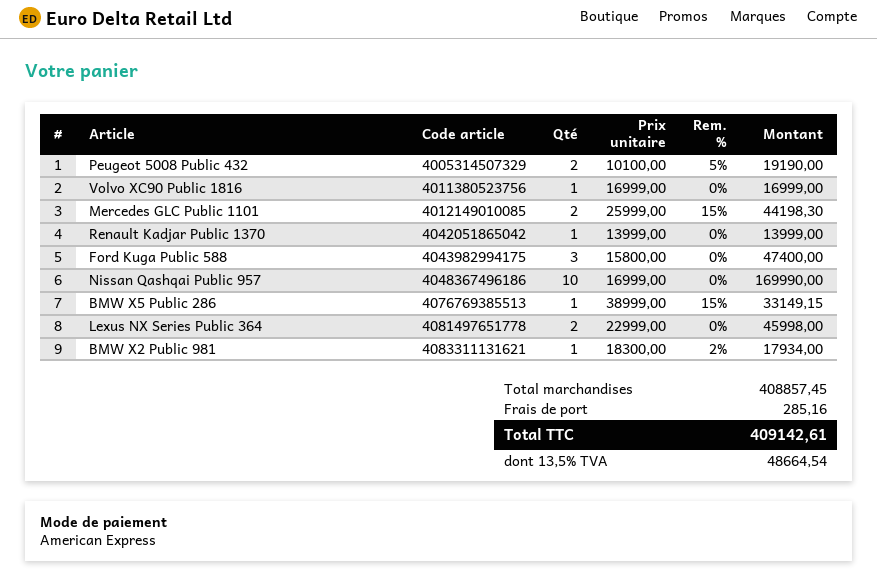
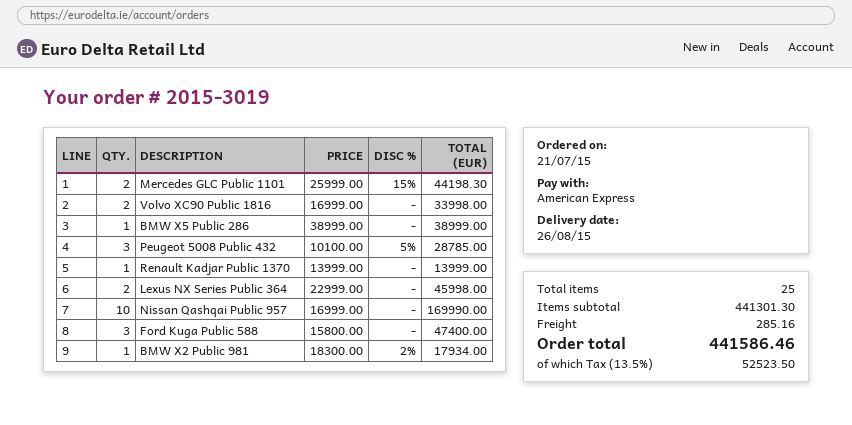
Peugeot 5008 Public 432: 2 x 10100.00 - 5% = 19190.00 -> 3 x 10100.00 - 5% = 28785.00
Volvo XC90 Public 1816: 1 x 16999.00 = 16999.00 -> 2 x 16999.00 = 33998.00
BMW X5 Public 286: 1 x 38999.00 - 15% = 33149.15 -> 1 x 38999.00 = 38999.00
subtotal: 408857.45 -> 441301.30
tax: 13.5% = 48664.54 -> 13.5% = 52523.50
total: 409142.61 -> 441586.46

